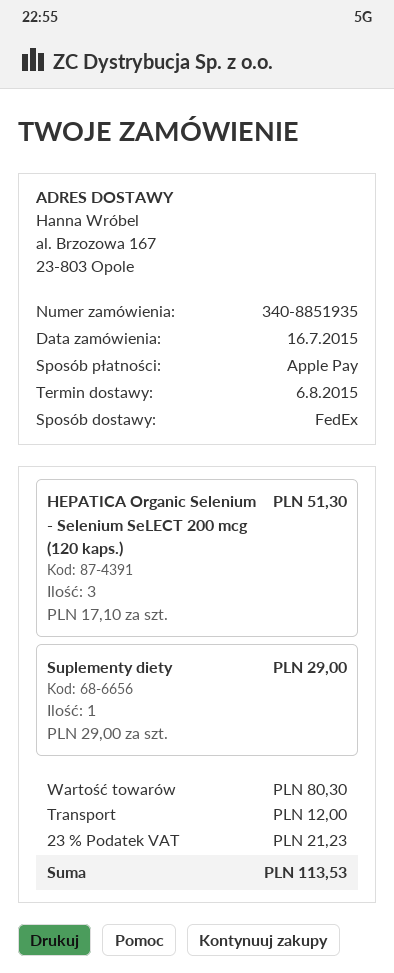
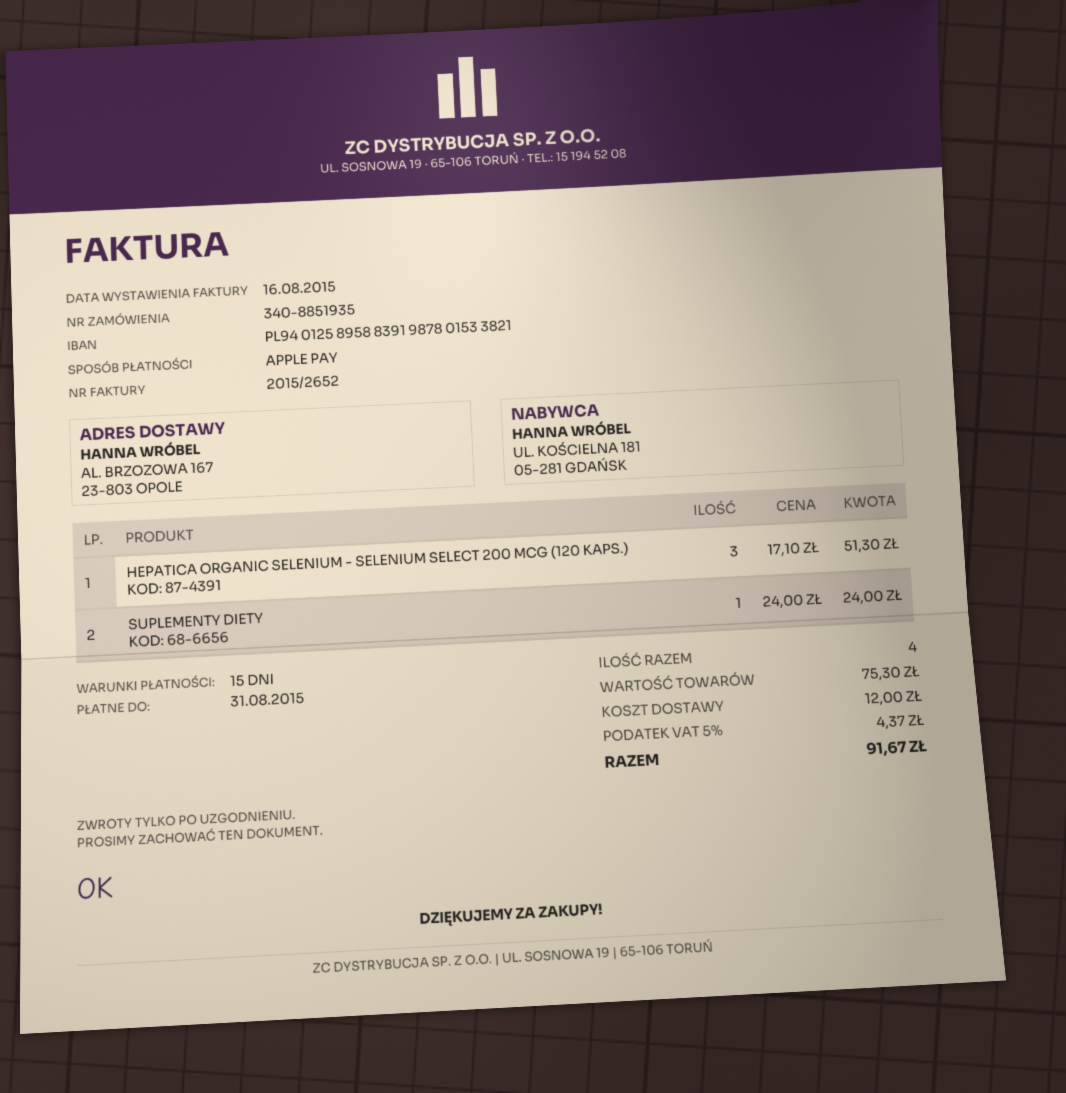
Suplementy diety: 1 x 29.00 = 29.00 -> 1 x 24.00 = 24.00
subtotal: 80.30 -> 75.30
tax: 23% = 21.23 -> 5% = 4.37
total: 113.53 -> 91.67

